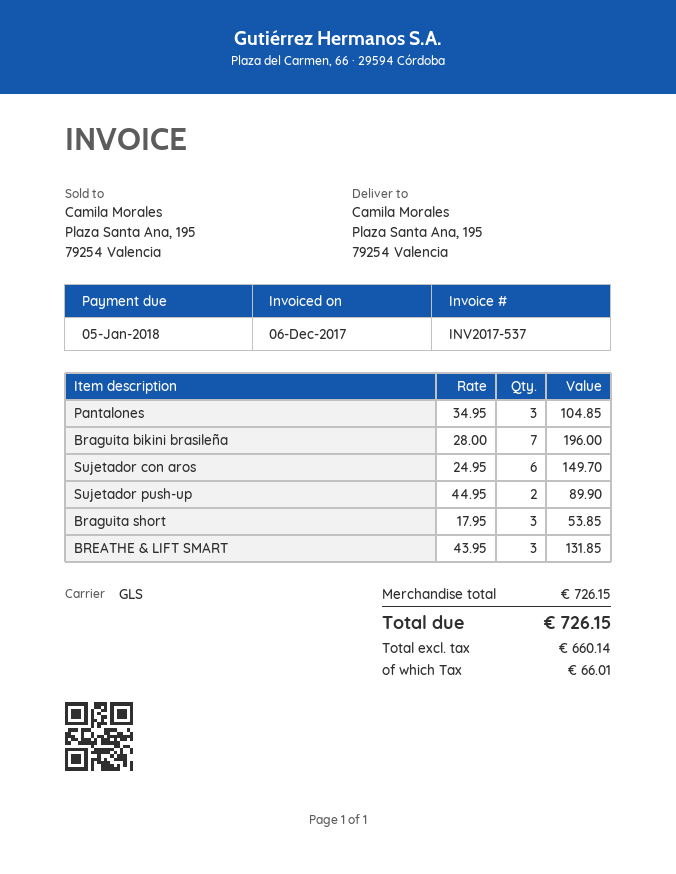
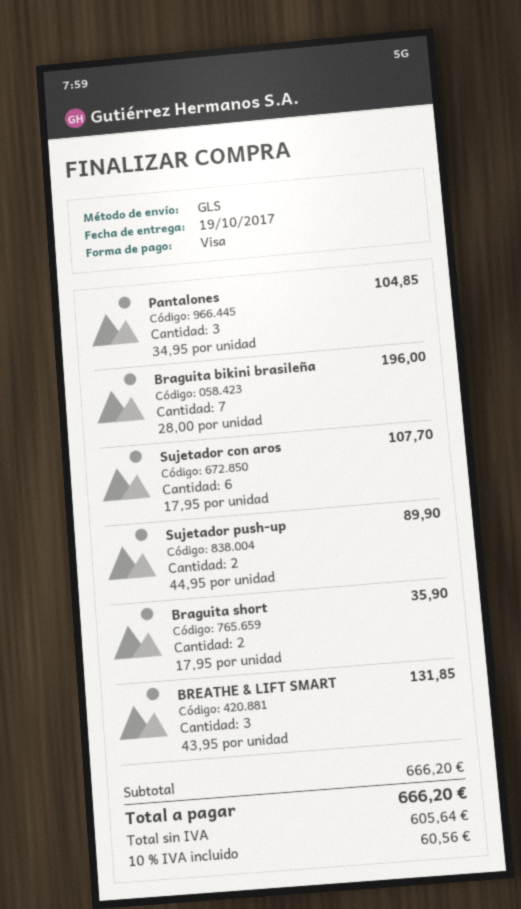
Sujetador con aros: 6 x 24.95 = 149.70 -> 6 x 17.95 = 107.70
Braguita short: 3 x 17.95 = 53.85 -> 2 x 17.95 = 35.90
subtotal: 726.15 -> 666.20
net: 660.14 -> 605.64
tax: 66.01 -> 60.56
total: 726.15 -> 666.20

